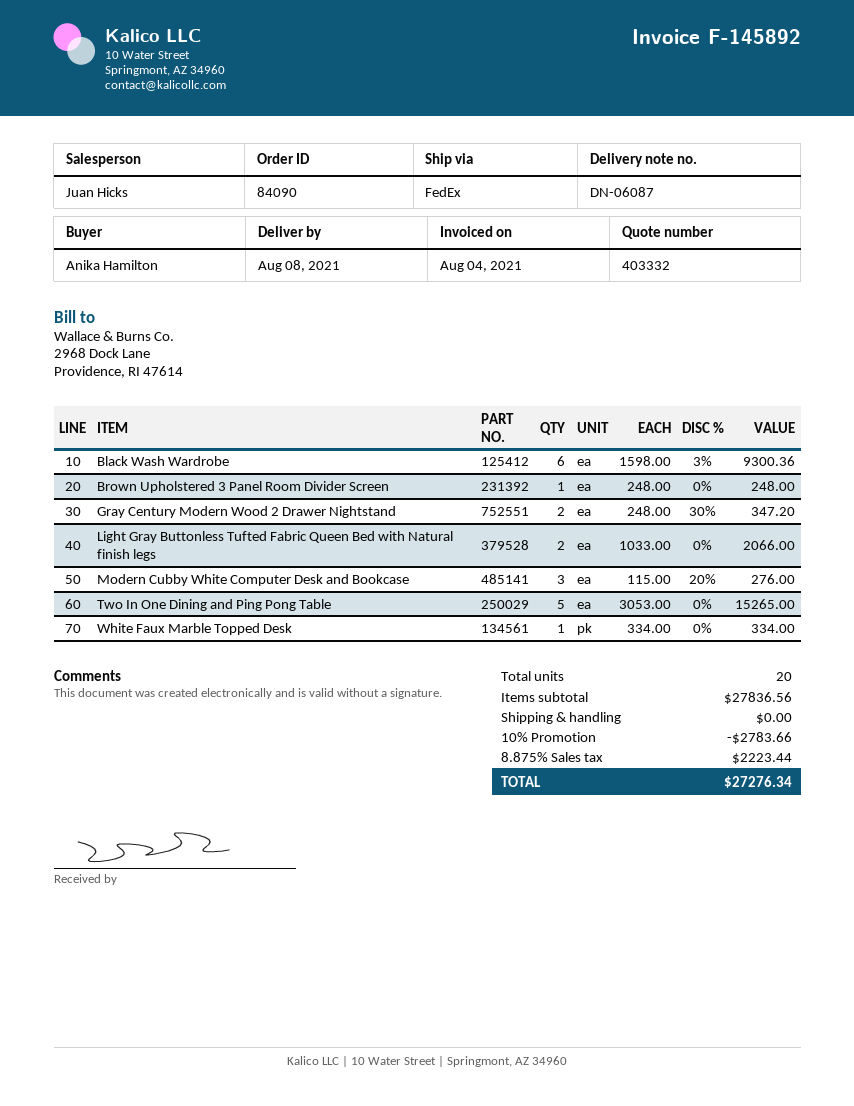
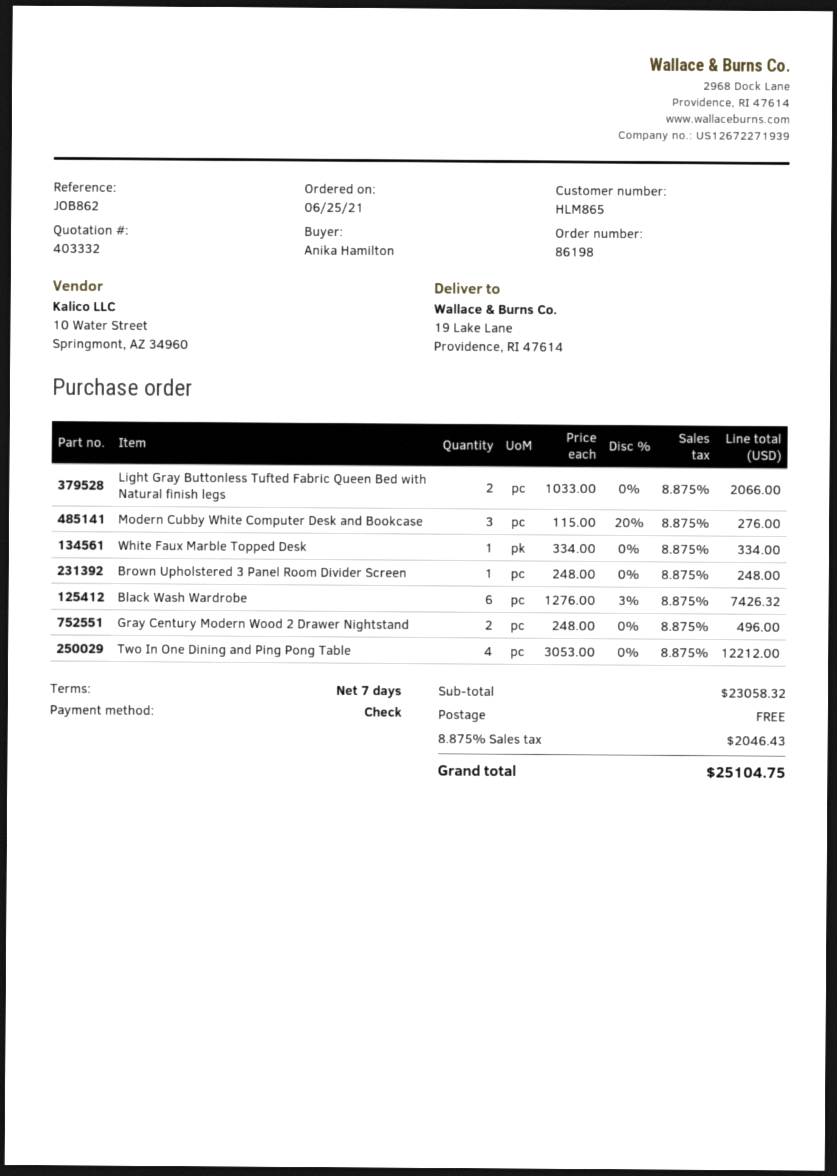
order number: 84090 -> 86198
Black Wash Wardrobe: 6 x 1598.00 - 3% = 9300.36 -> 6 x 1276.00 - 3% = 7426.32
Gray Century Modern Wood 2 Drawer Nightstand: 2 x 248.00 - 30% = 347.20 -> 2 x 248.00 = 496.00
Two In One Dining and Ping Pong Table: 5 x 3053.00 = 15265.00 -> 4 x 3053.00 = 12212.00
subtotal: 27836.56 -> 23058.32
discount: 10% = 2783.66 -> none
tax: 8.875% = 2223.44 -> 8.875% = 2046.43
total: 27276.34 -> 25104.75

